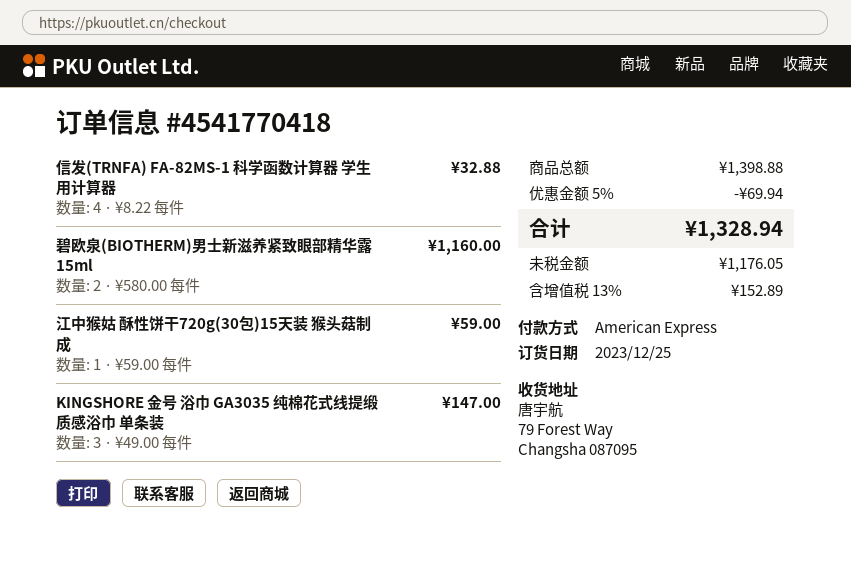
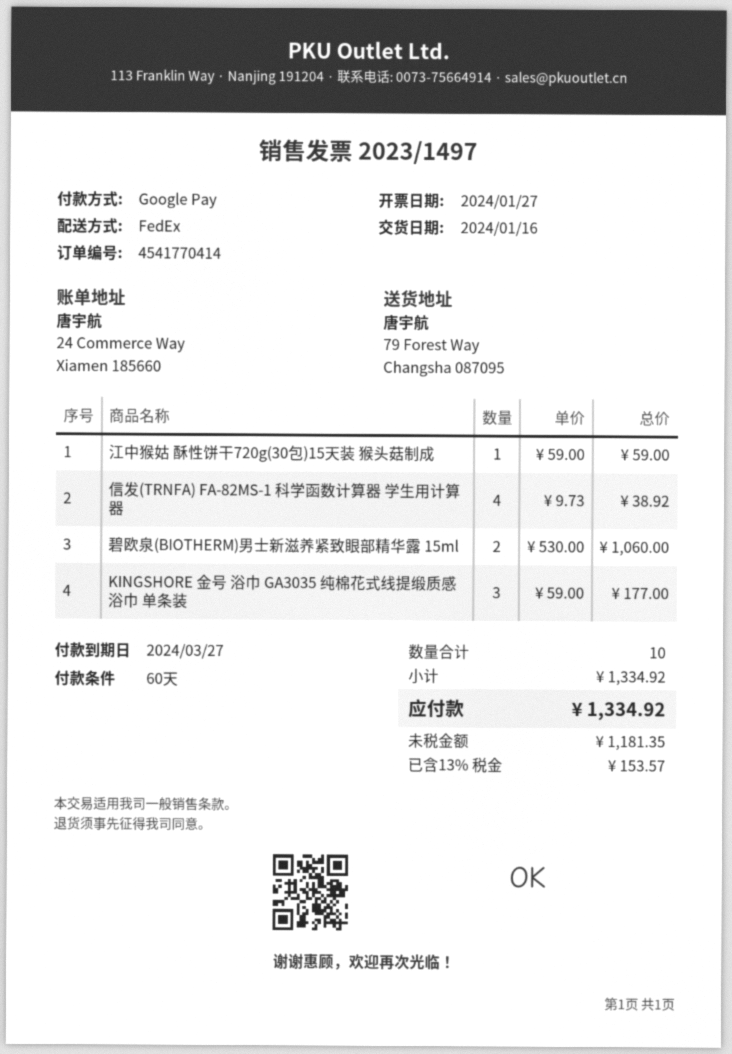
order number: 4541770418 -> 4541770414
payment method: American Express -> Google Pay
信发(TRNFA) FA-82MS-1 科学函数计算器 学生用计算器: 4 x 8.22 = 32.88 -> 4 x 9.73 = 38.92
碧欧泉(BIOTHERM)男士新滋养紧致眼部精华露 15ml: 2 x 580.00 = 1160.00 -> 2 x 530.00 = 1060.00
KINGSHORE 金号 浴巾 GA3035 纯棉花式线提缎质感浴巾 单条装: 3 x 49.00 = 147.00 -> 3 x 59.00 = 177.00
subtotal: 1398.88 -> 1334.92
discount: 5% = 69.94 -> none
net: 1176.05 -> 1181.35
tax: 13% = 152.89 -> 13% = 153.57
total: 1328.94 -> 1334.92

